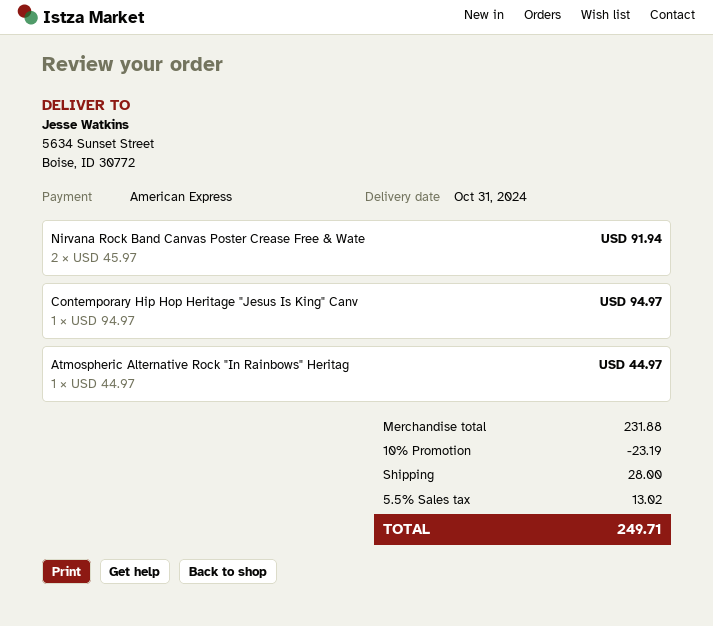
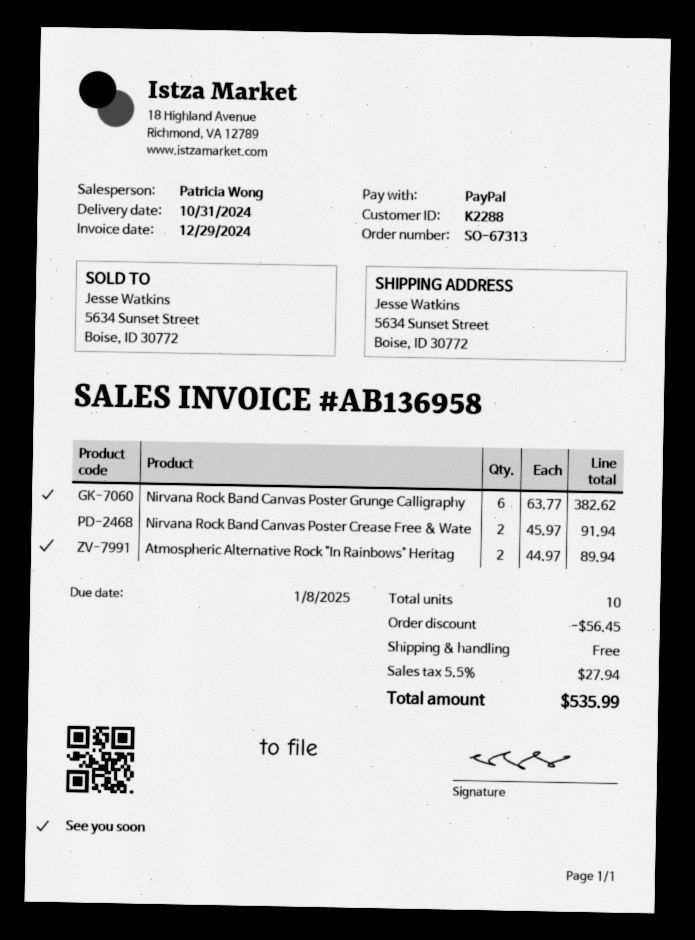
payment method: American Express -> PayPal
Contemporary Hip Hop Heritage "Jesus Is King" Canv: 1 x 94.97 = 94.97 -> none
Atmospheric Alternative Rock "In Rainbows" Heritag: 1 x 44.97 = 44.97 -> 2 x 44.97 = 89.94
Nirvana Rock Band Canvas Poster Grunge Calligraphy: none -> 6 x 63.77 = 382.62
discount: 23.19 -> 56.45
shipping: 28.00 -> 0.00
tax: 5.5% = 13.02 -> 5.5% = 27.94
total: 249.71 -> 535.99

